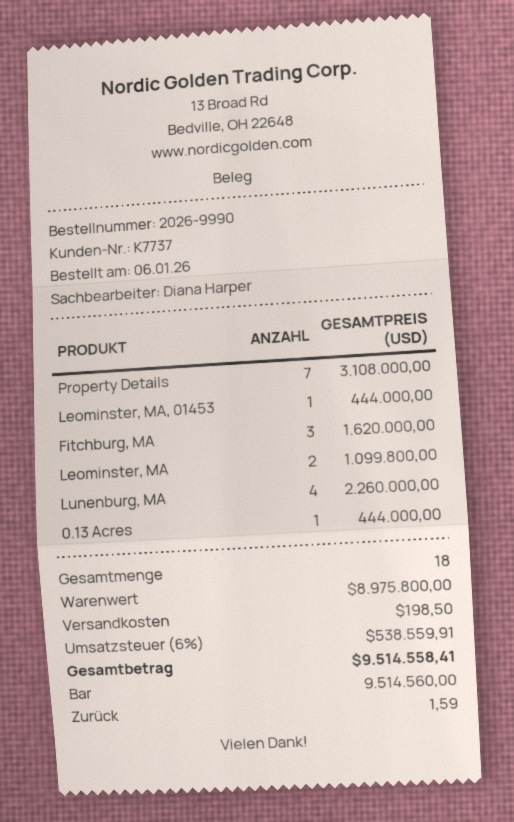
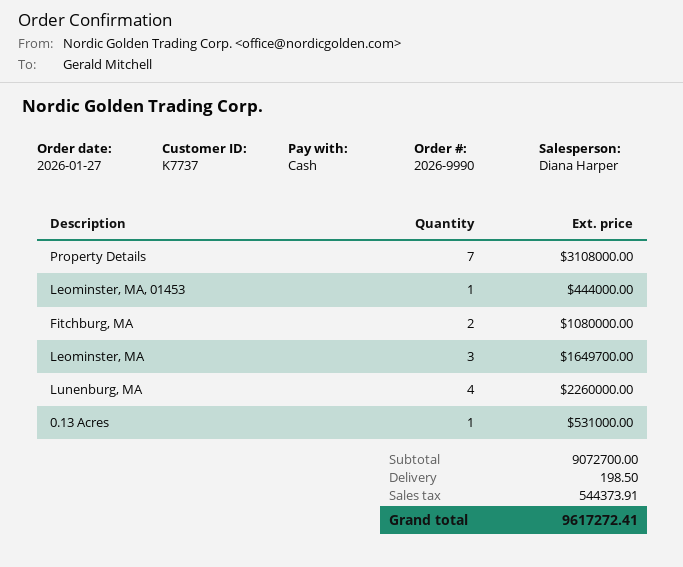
order date: 2026-01-06 -> 2026-01-27
Fitchburg, MA: 3 for 1620000.00 -> 2 for 1080000.00
Leominster, MA: 2 for 1099800.00 -> 3 for 1649700.00
0.13 Acres: 1 for 444000.00 -> 1 for 531000.00
subtotal: 8975800.00 -> 9072700.00
tax: 538559.91 -> 544373.91
total: 9514558.41 -> 9617272.41

